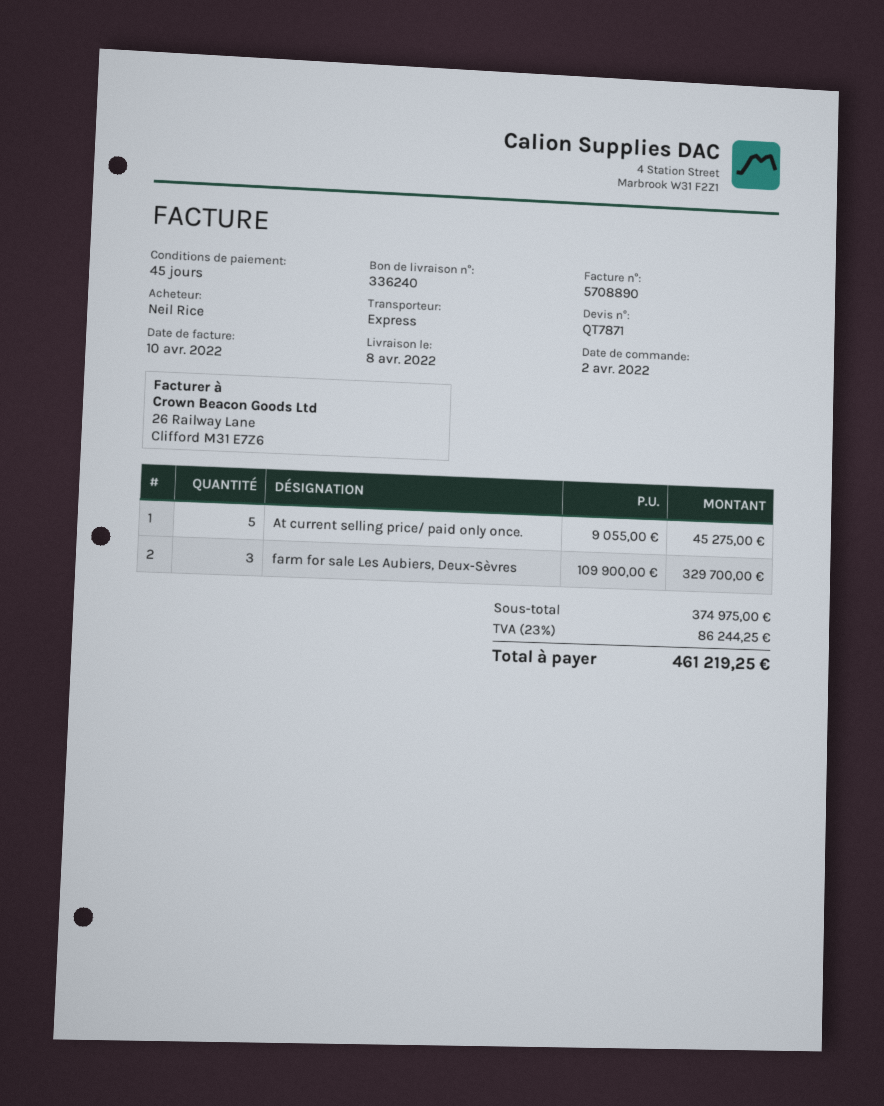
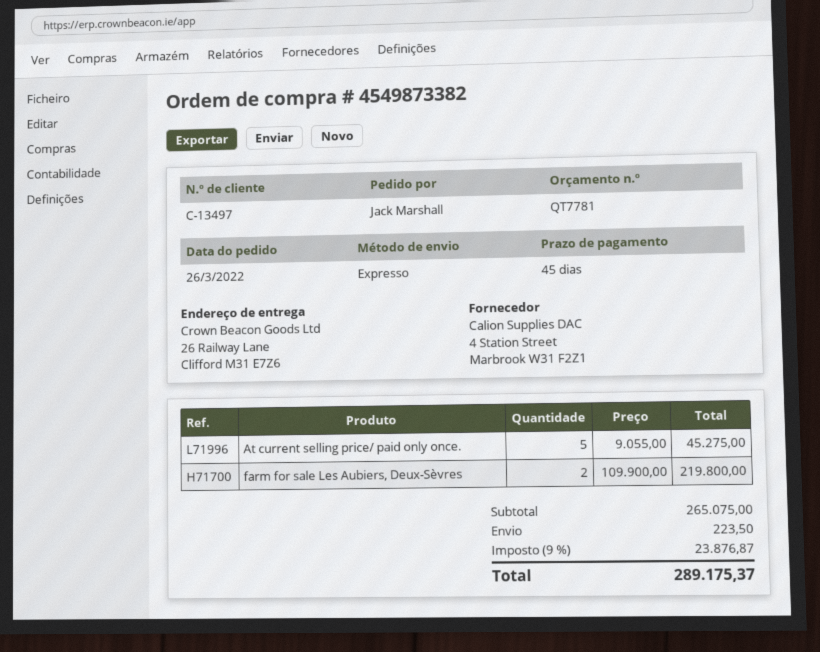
quote number: QT7871 -> QT7781
order date: 2022-04-02 -> 2022-03-26
ordered by: Neil Rice -> Jack Marshall
farm for sale Les Aubiers, Deux-Sèvres: 3 x 109900.00 = 329700.00 -> 2 x 109900.00 = 219800.00
subtotal: 374975.00 -> 265075.00
shipping: none -> 223.50
tax: 23% = 86244.25 -> 9% = 23876.87
total: 461219.25 -> 289175.37

